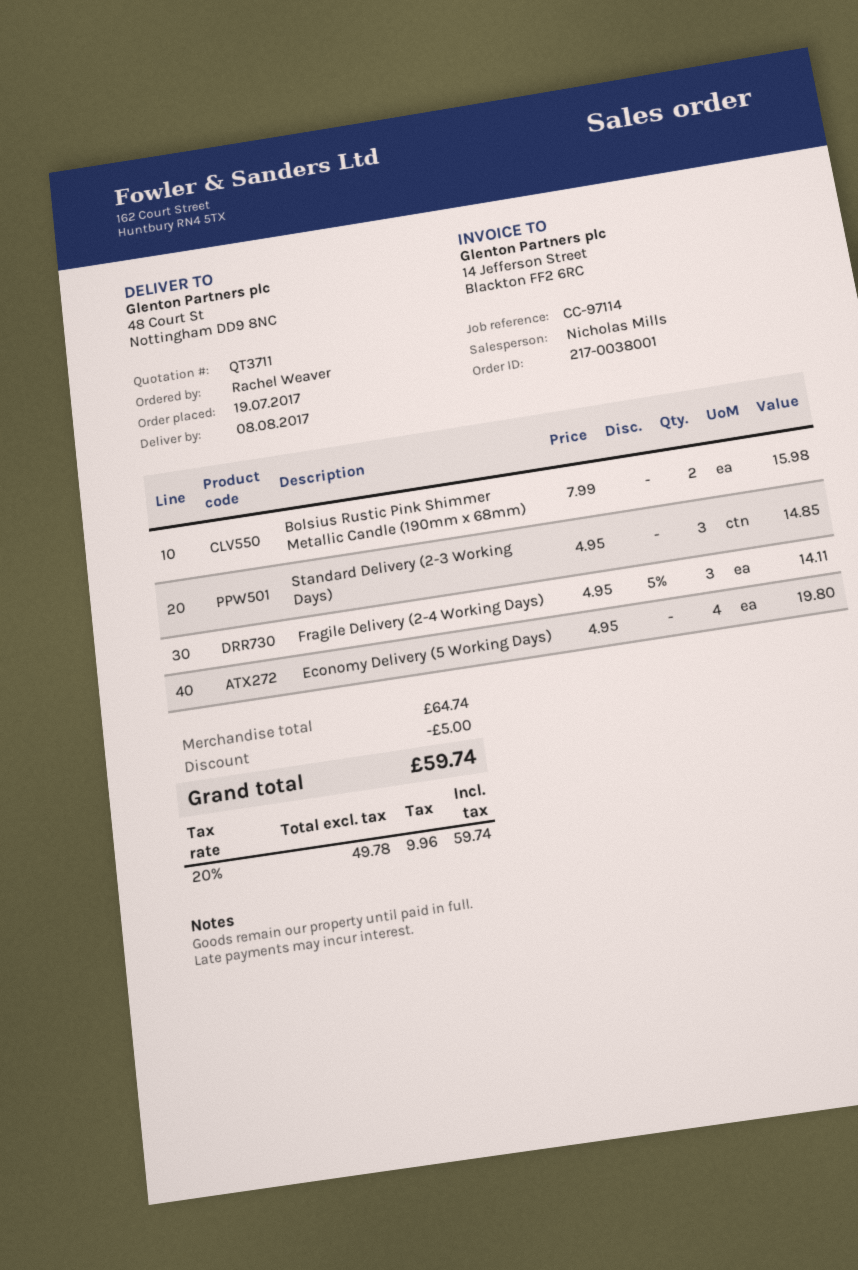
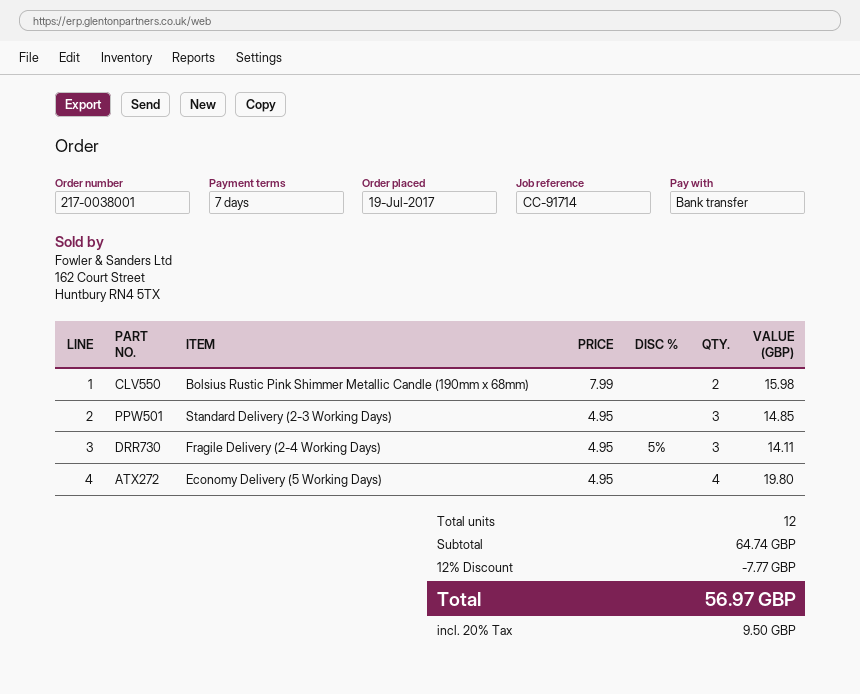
reference: CC-97114 -> CC-91714
discount: 5.00 -> 7.77
tax: 20% = 9.96 -> 20% = 9.50
total: 59.74 -> 56.97

